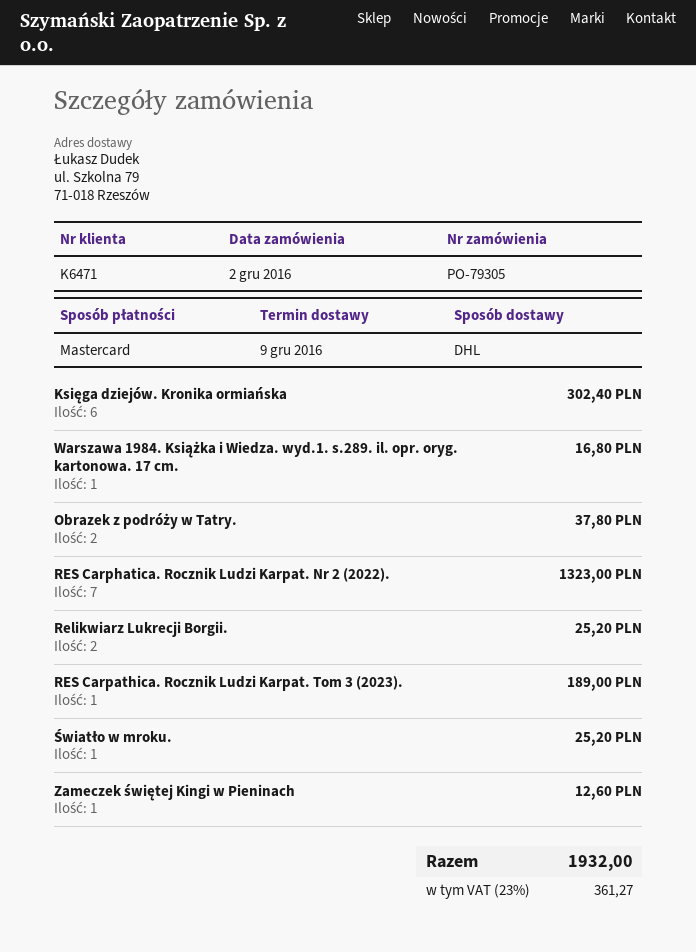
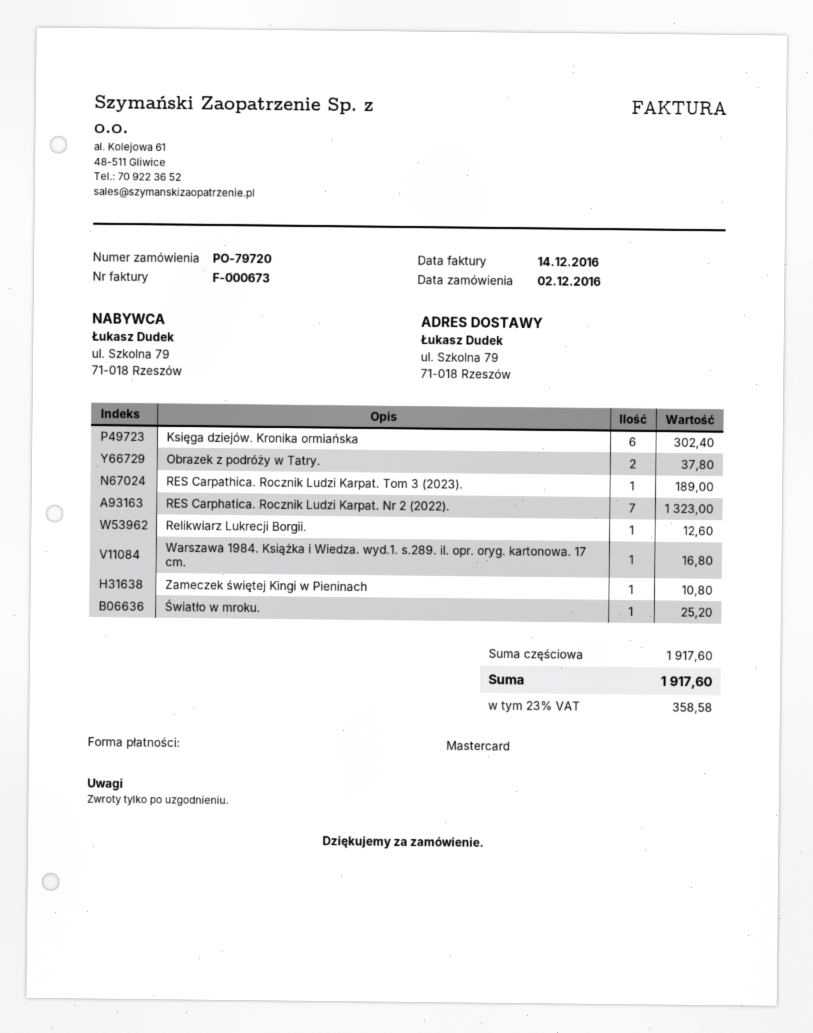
order number: PO-79305 -> PO-79720
Relikwiarz Lukrecji Borgii.: 2 for 25.20 -> 1 for 12.60
Zameczek świętej Kingi w Pieninach: 1 for 12.60 -> 1 for 10.80
tax: 23% = 361.27 -> 23% = 358.58
total: 1932.00 -> 1917.60

